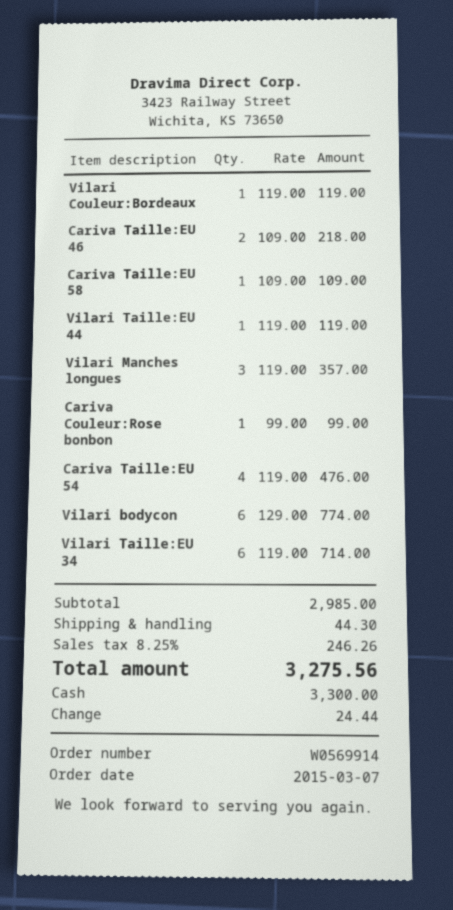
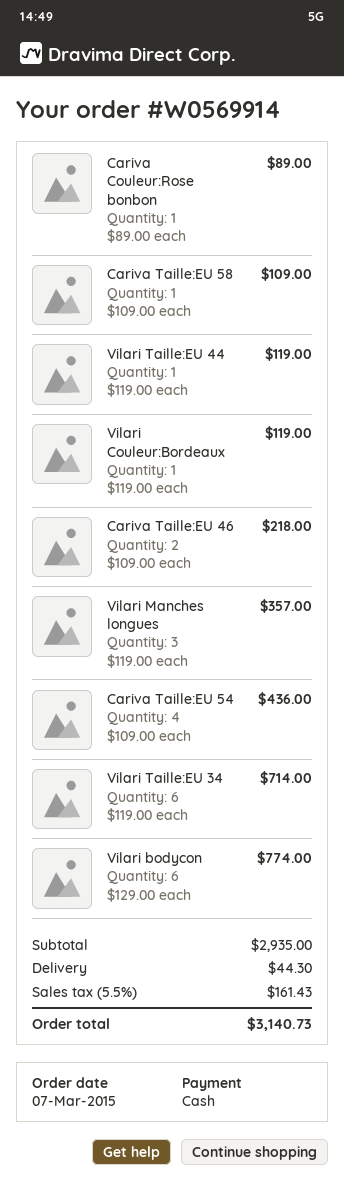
Cariva Couleur:Rose bonbon: 1 x 99.00 = 99.00 -> 1 x 89.00 = 89.00
Cariva Taille:EU 54: 4 x 119.00 = 476.00 -> 4 x 109.00 = 436.00
subtotal: 2985.00 -> 2935.00
tax: 8.25% = 246.26 -> 5.5% = 161.43
total: 3275.56 -> 3140.73

